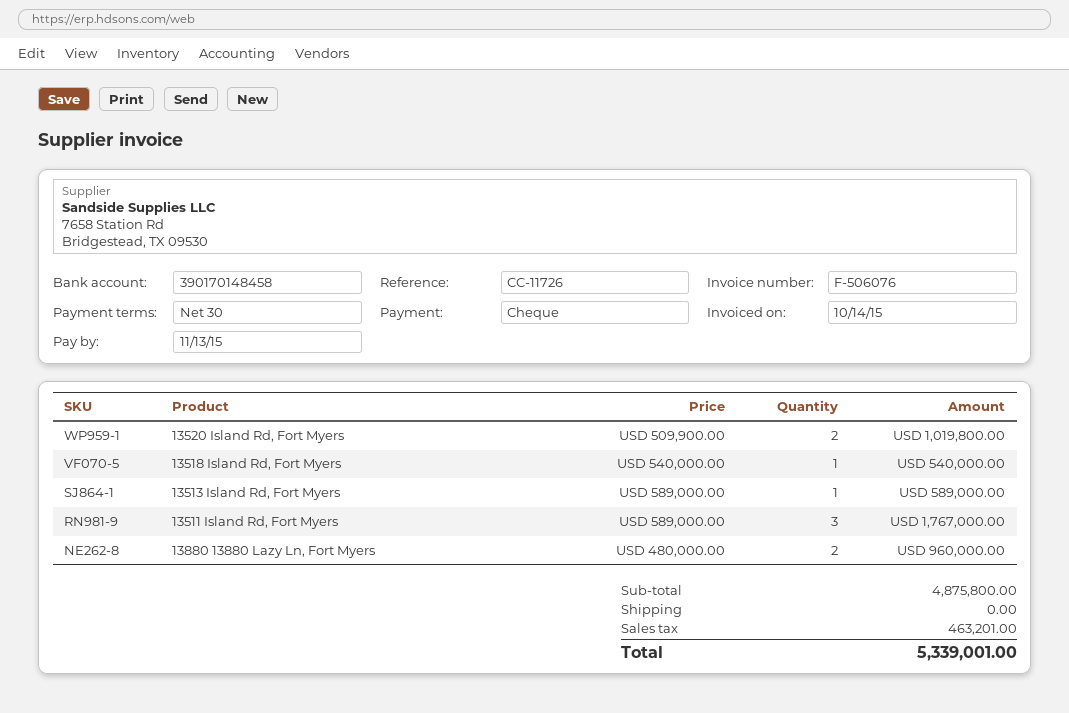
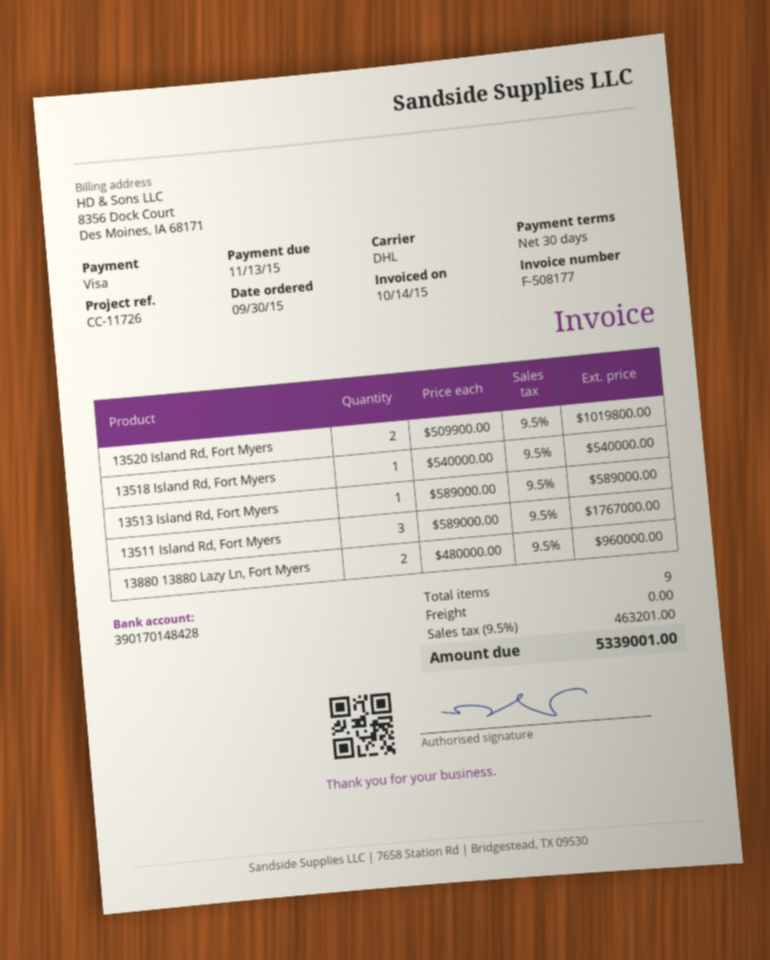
invoice number: F-506076 -> F-508177
payment method: cheque -> Visa
bank account: 390170148458 -> 390170148428

